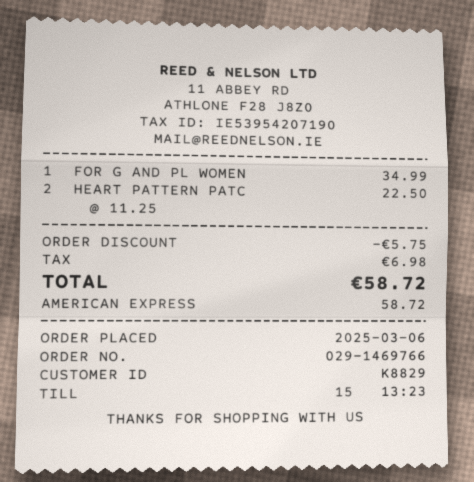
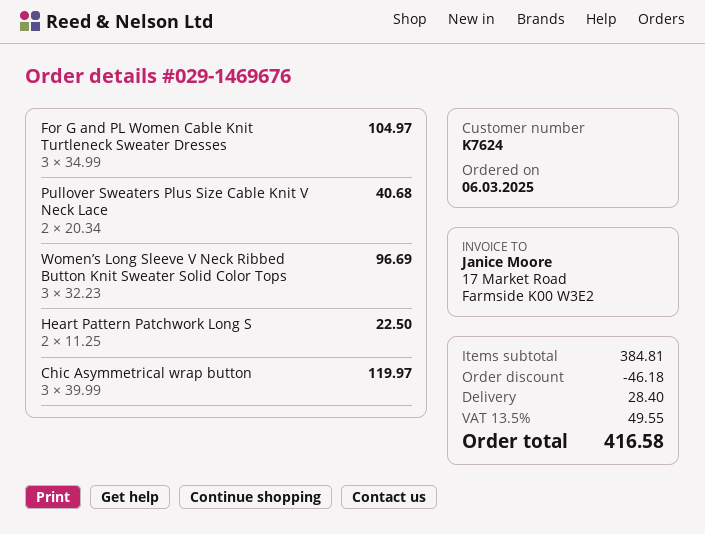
order number: 029-1469766 -> 029-1469676
customer number: K8829 -> K7624
FOR G AND PL WOMEN: 1 x 34.99 = 34.99 -> 3 x 34.99 = 104.97
Pullover Sweaters Plus Size Cable Knit V Neck Lace: none -> 2 x 20.34 = 40.68
Women’s Long Sleeve V Neck Ribbed Button Knit Sweater Solid Color Tops: none -> 3 x 32.23 = 96.69
Chic Asymmetrical wrap button: none -> 3 x 39.99 = 119.97
discount: 5.75 -> 46.18
shipping: none -> 28.40
tax: 6.98 -> 49.55
total: 58.72 -> 416.58

